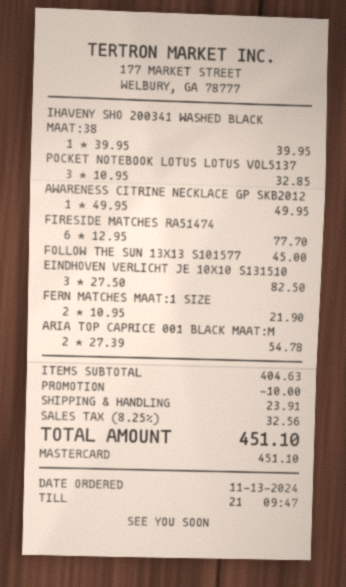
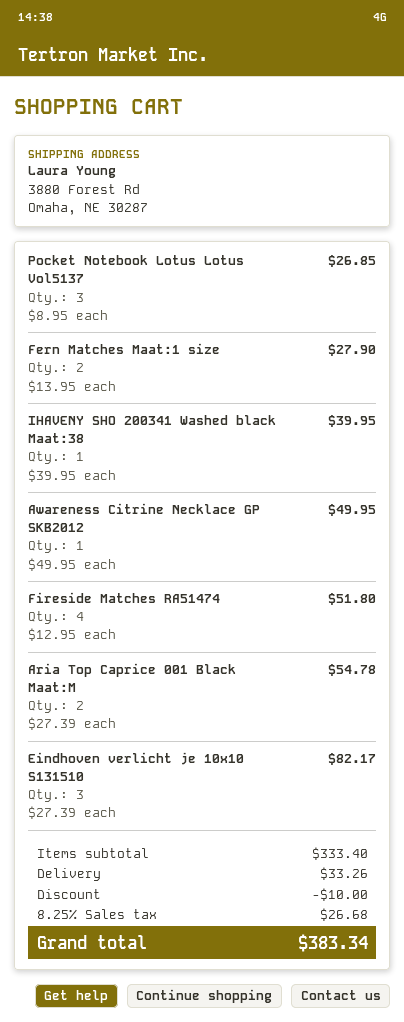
POCKET NOTEBOOK LOTUS LOTUS VOL5137: 3 x 10.95 = 32.85 -> 3 x 8.95 = 26.85
FIRESIDE MATCHES RA51474: 6 x 12.95 = 77.70 -> 4 x 12.95 = 51.80
FOLLOW THE SUN 13X13 S101577: 1 x 45.00 = 45.00 -> none
EINDHOVEN VERLICHT JE 10X10 S131510: 3 x 27.50 = 82.50 -> 3 x 27.39 = 82.17
FERN MATCHES MAAT:1 SIZE: 2 x 10.95 = 21.90 -> 2 x 13.95 = 27.90
subtotal: 404.63 -> 333.40
shipping: 23.91 -> 33.26
tax: 8.25% = 32.56 -> 8.25% = 26.68
total: 451.10 -> 383.34

